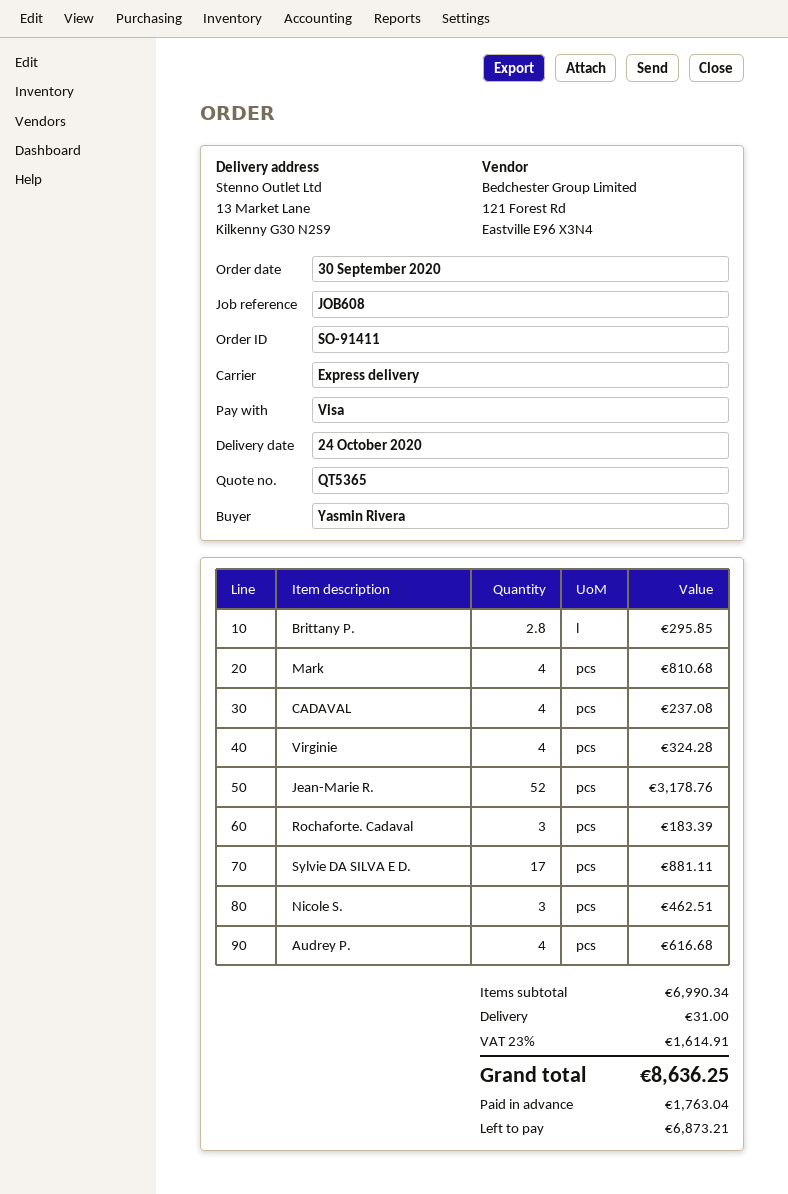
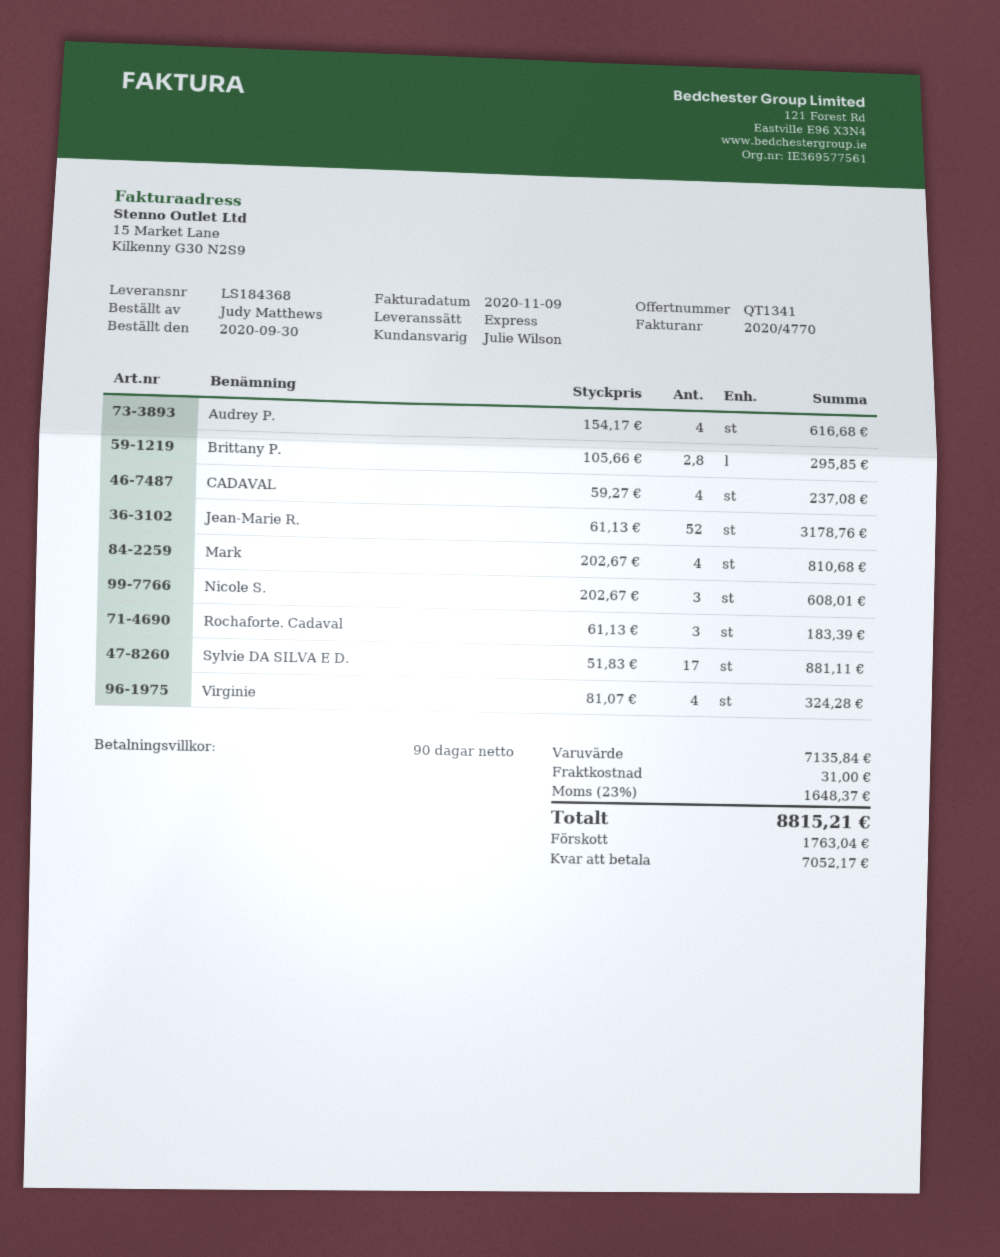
quote number: QT5365 -> QT1341
ordered by: Yasmin Rivera -> Judy Matthews
Nicole S.: 3 for 462.51 -> 3 for 608.01
subtotal: 6990.34 -> 7135.84
tax: 23% = 1614.91 -> 23% = 1648.37
total: 8636.25 -> 8815.21
balance: 6873.21 -> 7052.17

